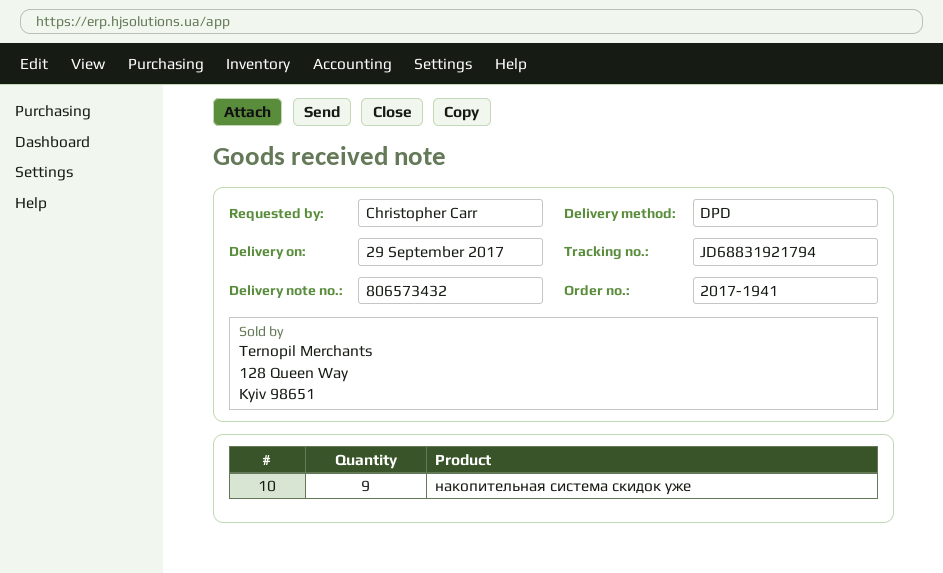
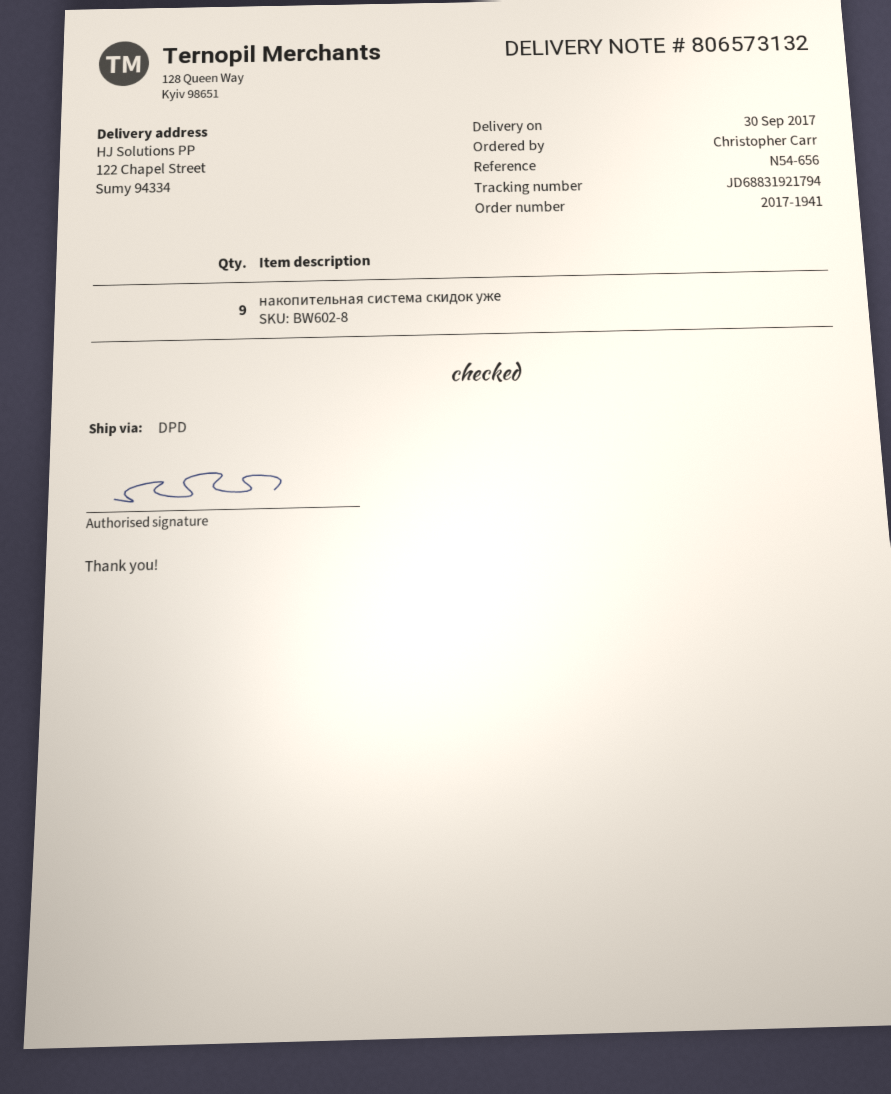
delivery note number: 806573432 -> 806573132
delivery date: 2017-09-29 -> 2017-09-30

